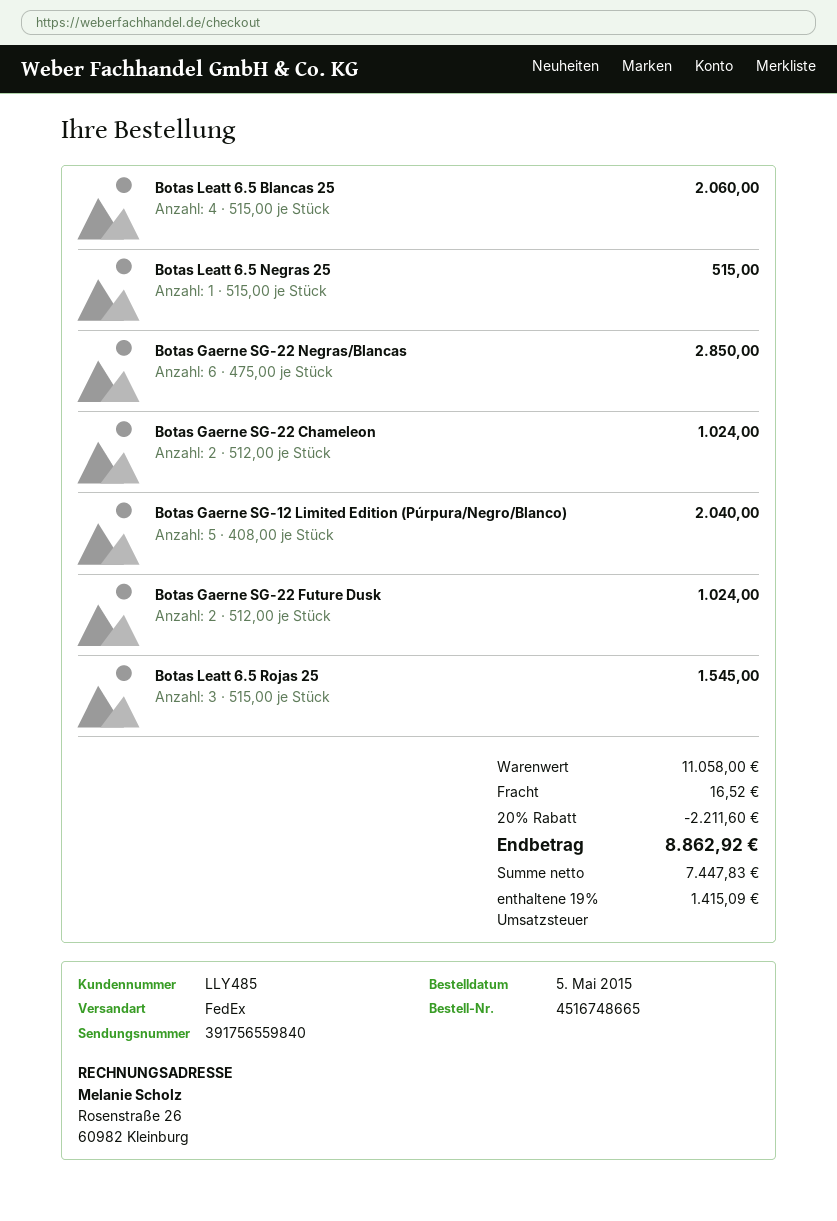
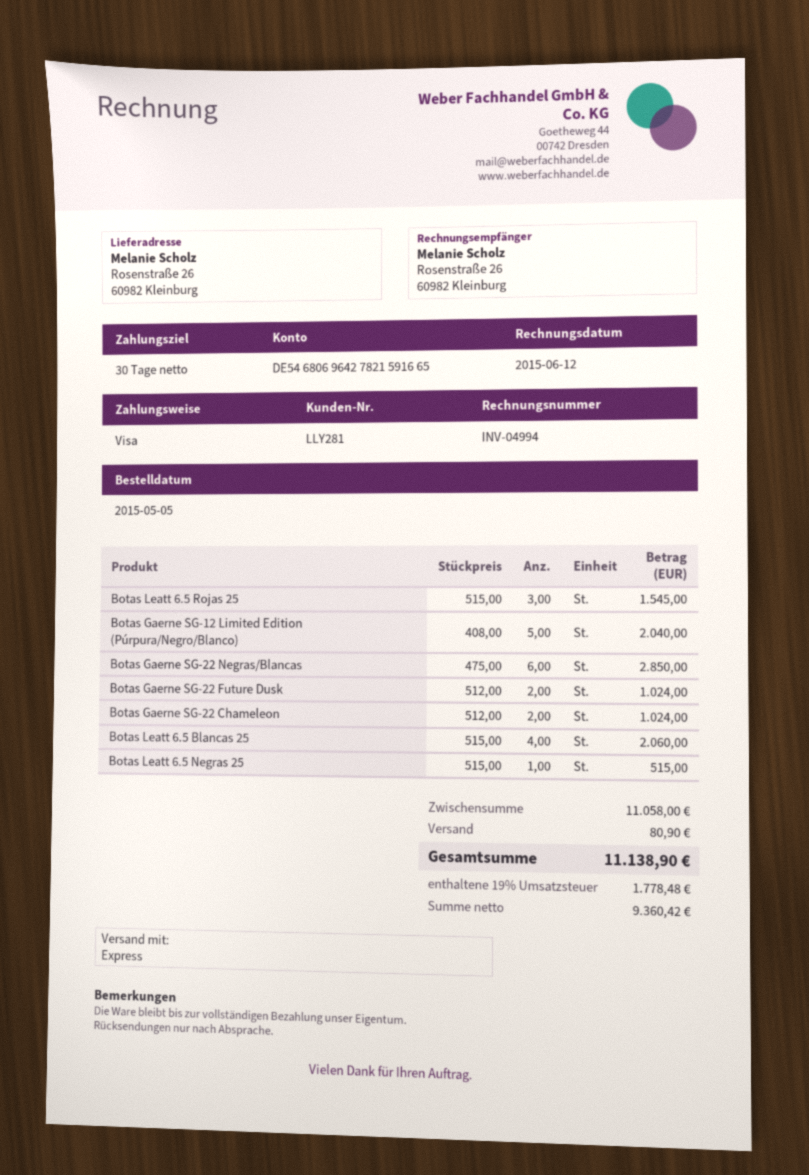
customer number: LLY485 -> LLY281
shipping method: FedEx -> express
discount: 20% = 2211.60 -> none
shipping: 16.52 -> 80.90
net: 7447.83 -> 9360.42
tax: 19% = 1415.09 -> 19% = 1778.48
total: 8862.92 -> 11138.90

